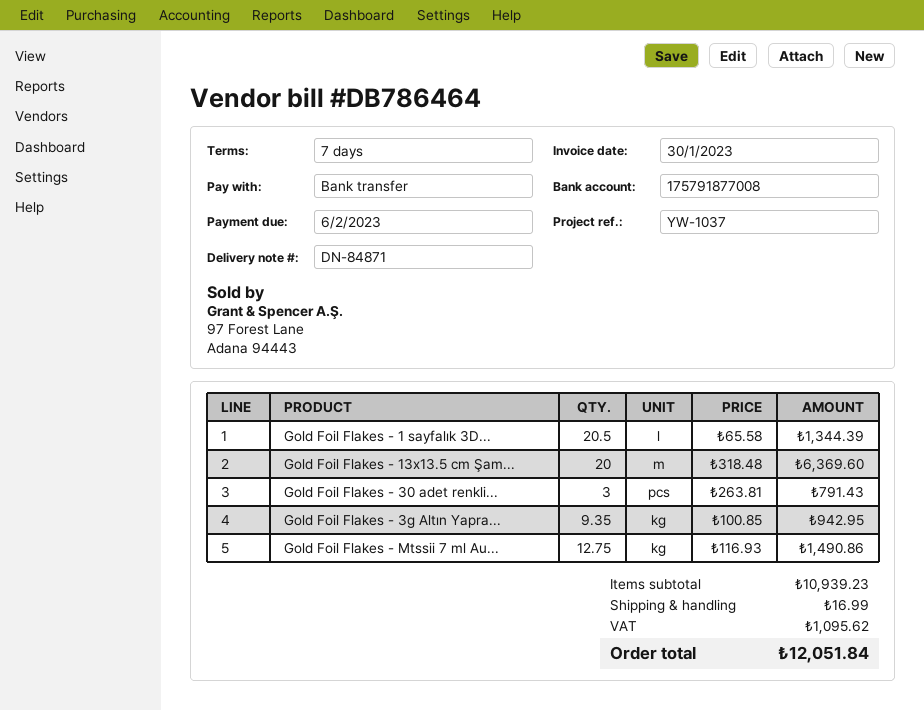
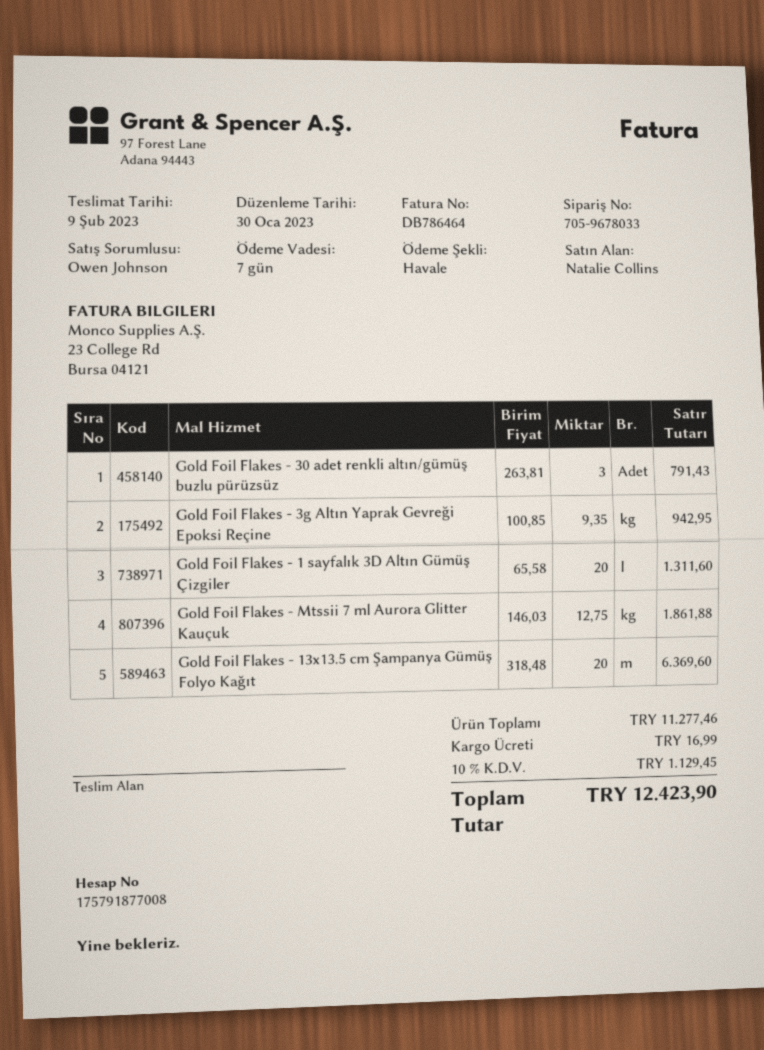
Gold Foil Flakes - 1 sayfalık 3D...: 20.5 x 65.58 = 1344.39 -> 20 x 65.58 = 1311.60
Gold Foil Flakes - Mtssii 7 ml Au...: 12.75 x 116.93 = 1490.86 -> 12.75 x 146.03 = 1861.88
subtotal: 10939.23 -> 11277.46
tax: 1095.62 -> 1129.45
total: 12051.84 -> 12423.90

